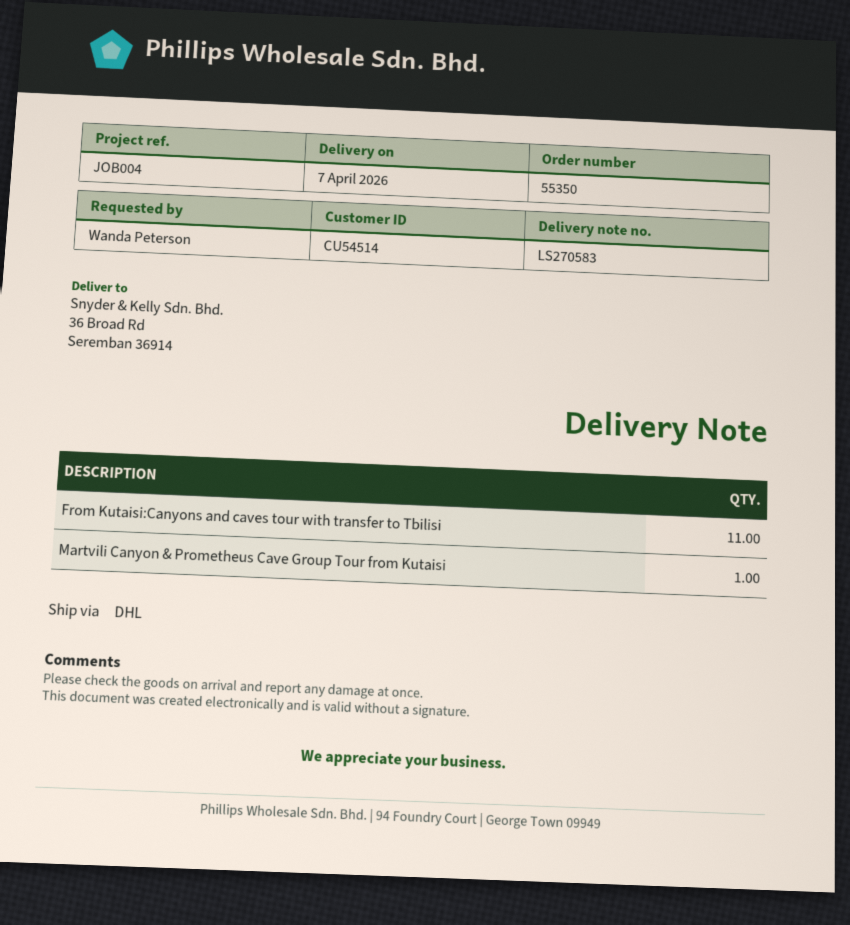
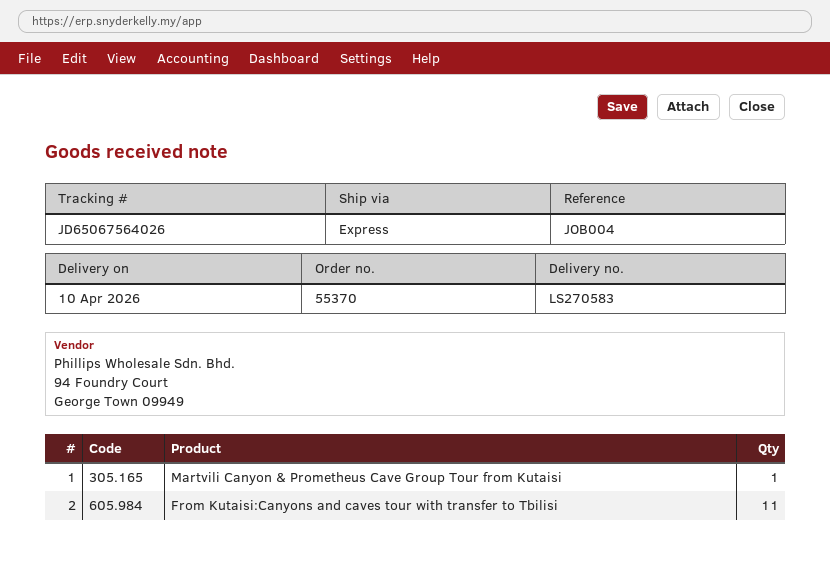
order number: 55350 -> 55370
delivery date: 2026-04-07 -> 2026-04-10
shipping method: DHL -> express

